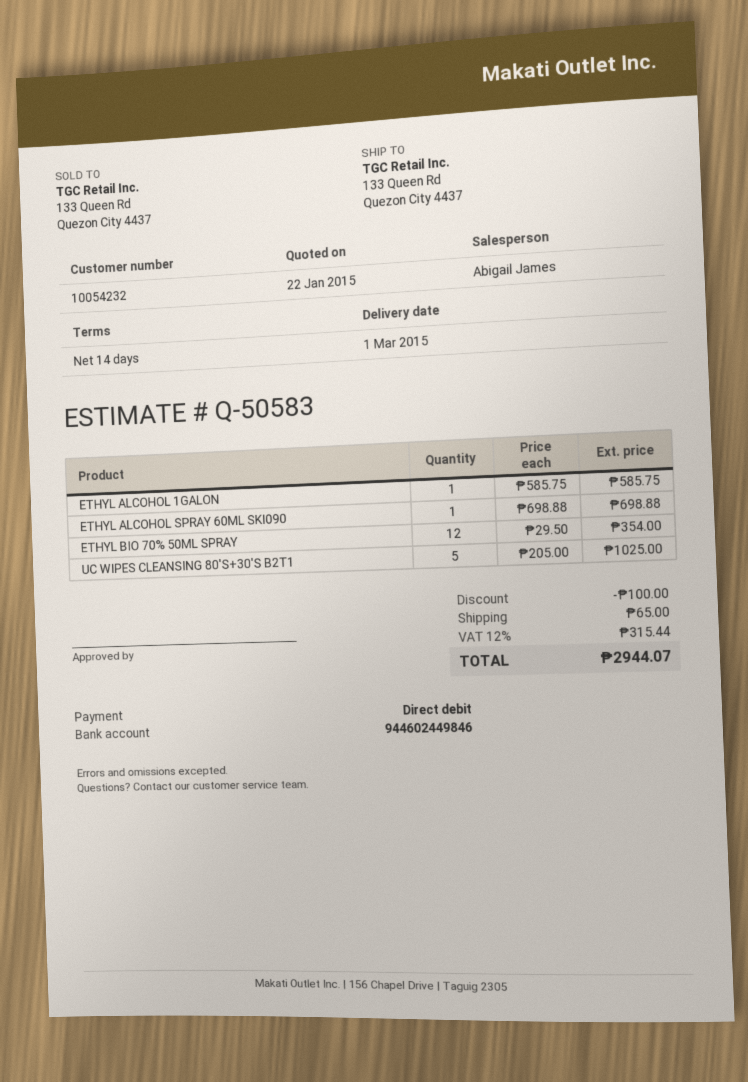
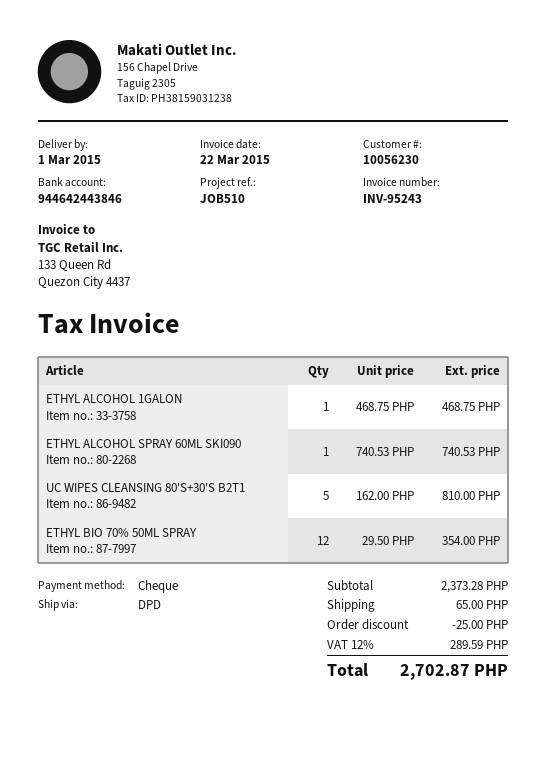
customer number: 10054232 -> 10056230
payment method: direct debit -> cheque
bank account: 944602449846 -> 944642443846
ETHYL ALCOHOL 1GALON: 1 x 585.75 = 585.75 -> 1 x 468.75 = 468.75
ETHYL ALCOHOL SPRAY 60ML SKI090: 1 x 698.88 = 698.88 -> 1 x 740.53 = 740.53
UC WIPES CLEANSING 80'S+30'S B2T1: 5 x 205.00 = 1025.00 -> 5 x 162.00 = 810.00
discount: 100.00 -> 25.00
tax: 12% = 315.44 -> 12% = 289.59
total: 2944.07 -> 2702.87

